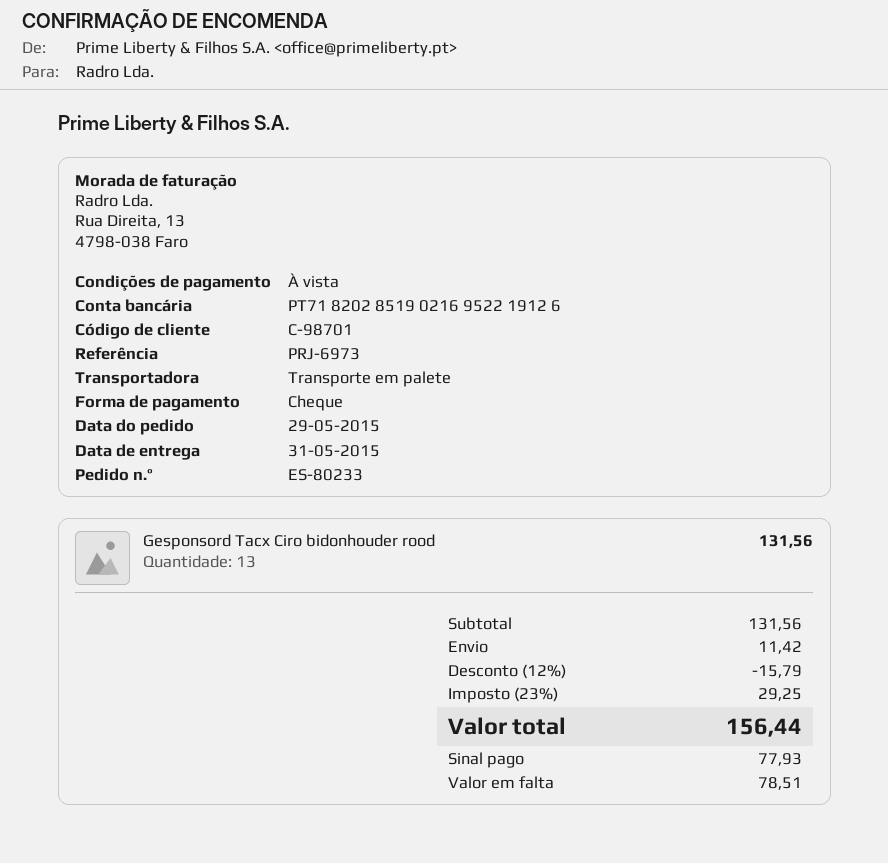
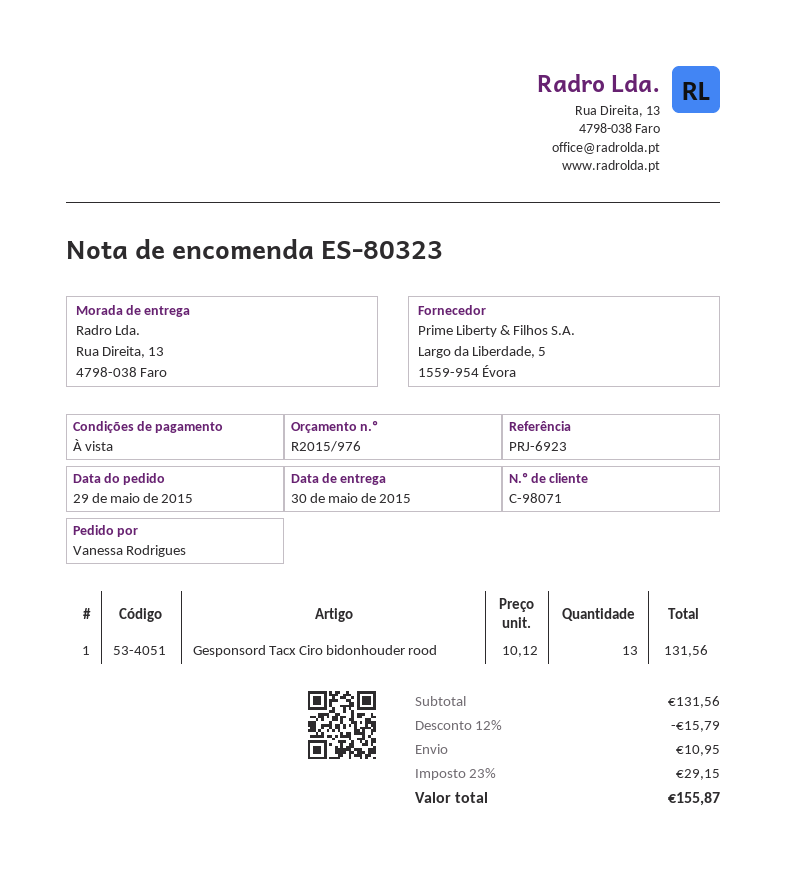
order number: ES-80233 -> ES-80323
delivery date: 2015-05-31 -> 2015-05-30
customer number: C-98701 -> C-98071
reference: PRJ-6973 -> PRJ-6923
shipping: 11.42 -> 10.95
tax: 23% = 29.25 -> 23% = 29.15
total: 156.44 -> 155.87

